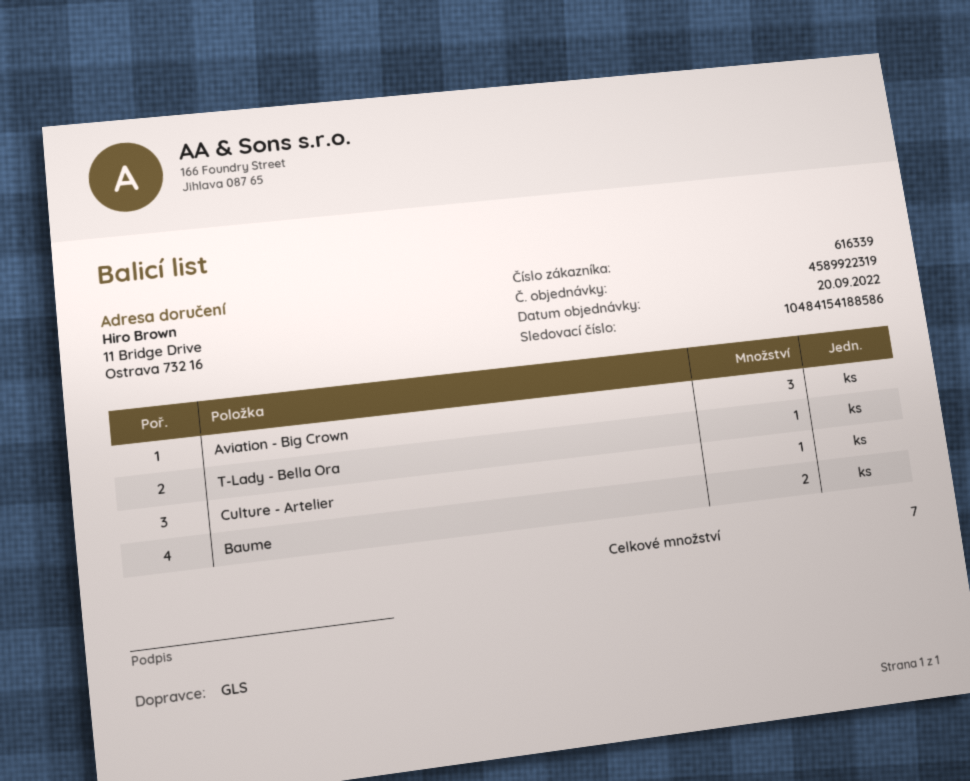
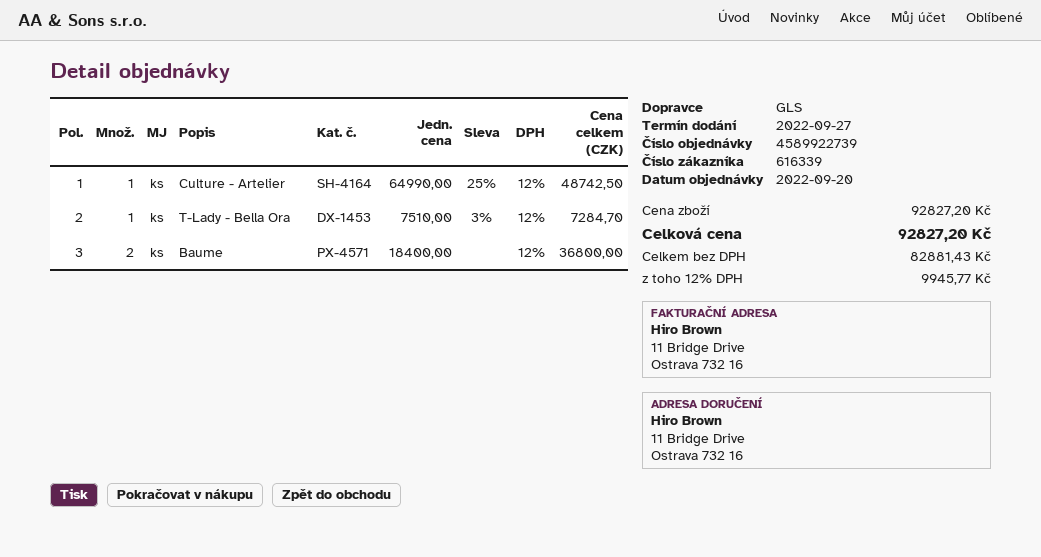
order number: 4589922319 -> 4589922739
Aviation - Big Crown: 3 -> none

